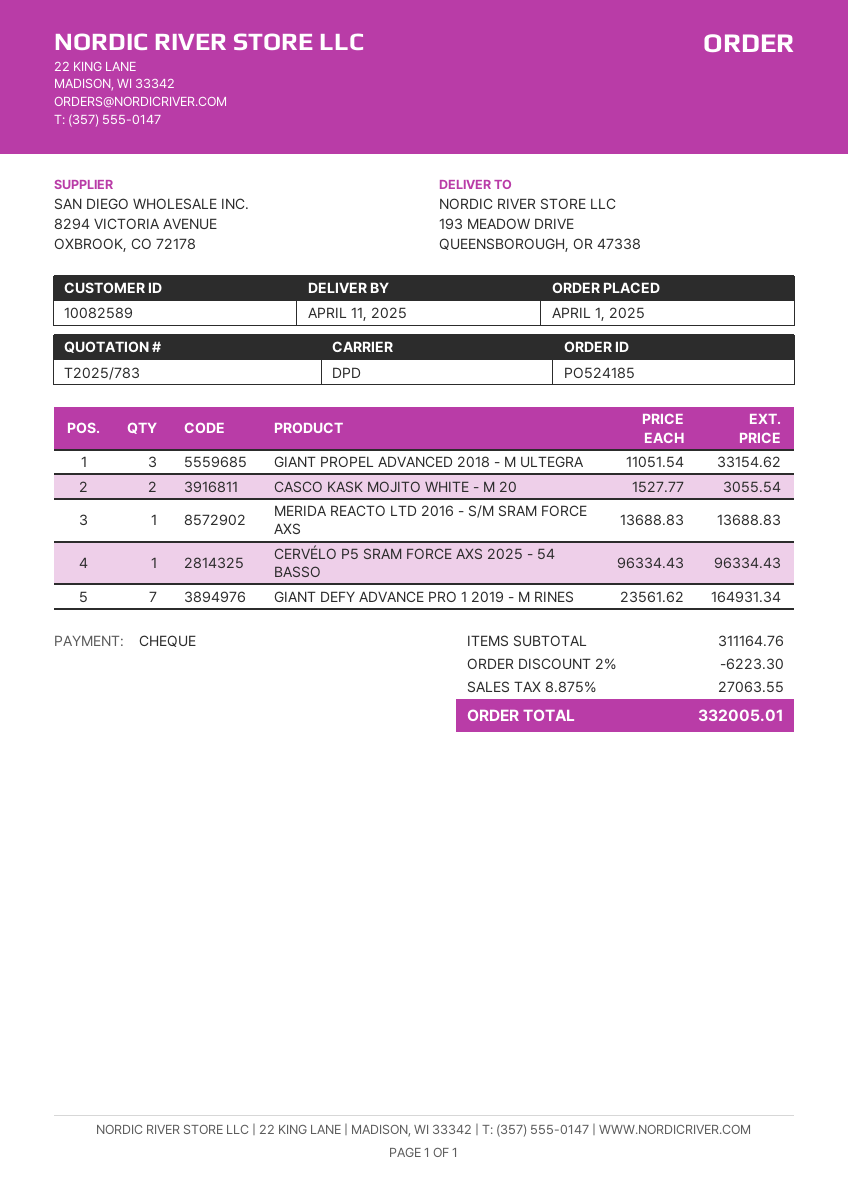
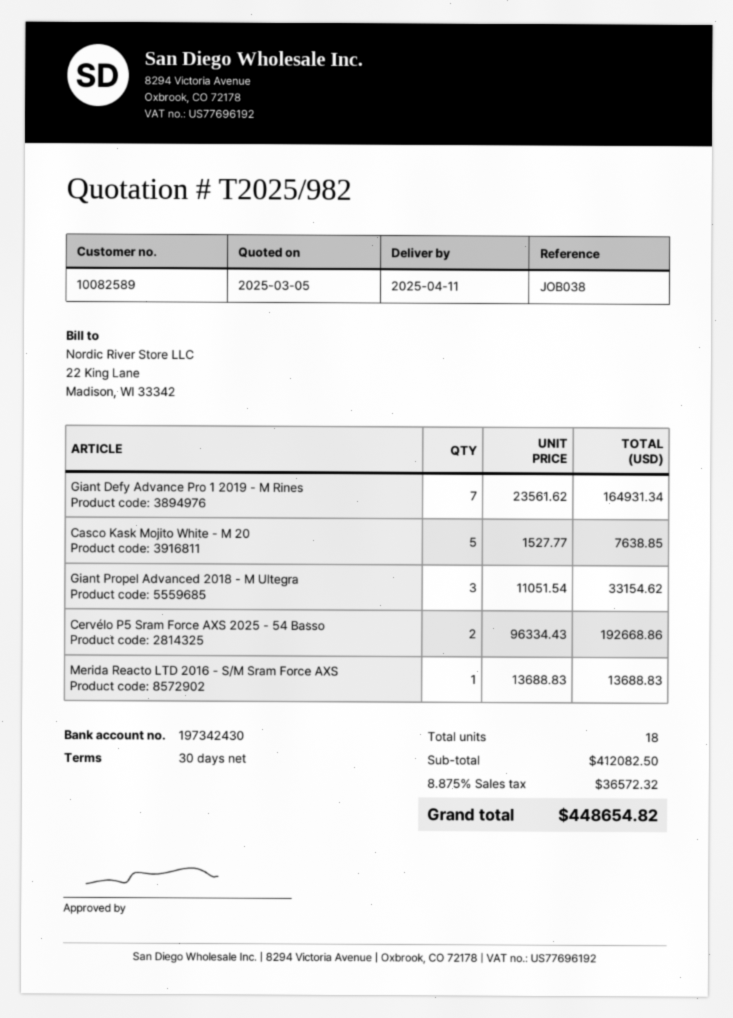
quote number: T2025/783 -> T2025/982
CASCO KASK MOJITO WHITE - M 20: 2 x 1527.77 = 3055.54 -> 5 x 1527.77 = 7638.85
CERVÉLO P5 SRAM FORCE AXS 2025 - 54 BASSO: 1 x 96334.43 = 96334.43 -> 2 x 96334.43 = 192668.86
subtotal: 311164.76 -> 412082.50
discount: 2% = 6223.30 -> none
tax: 8.875% = 27063.55 -> 8.875% = 36572.32
total: 332005.01 -> 448654.82

